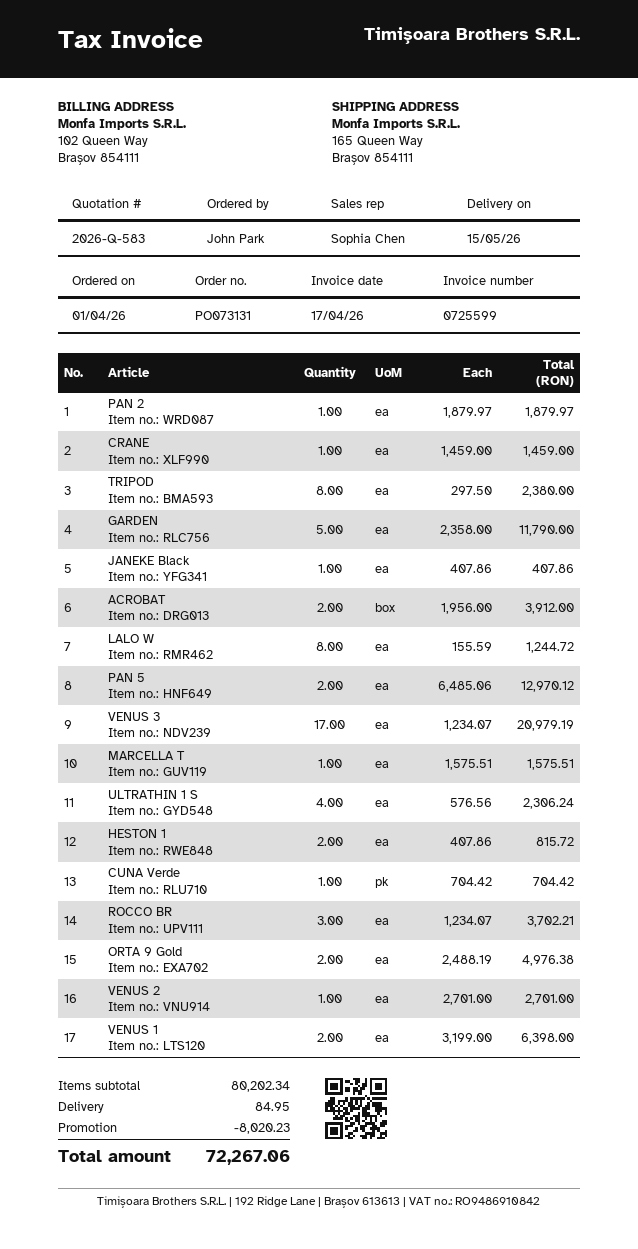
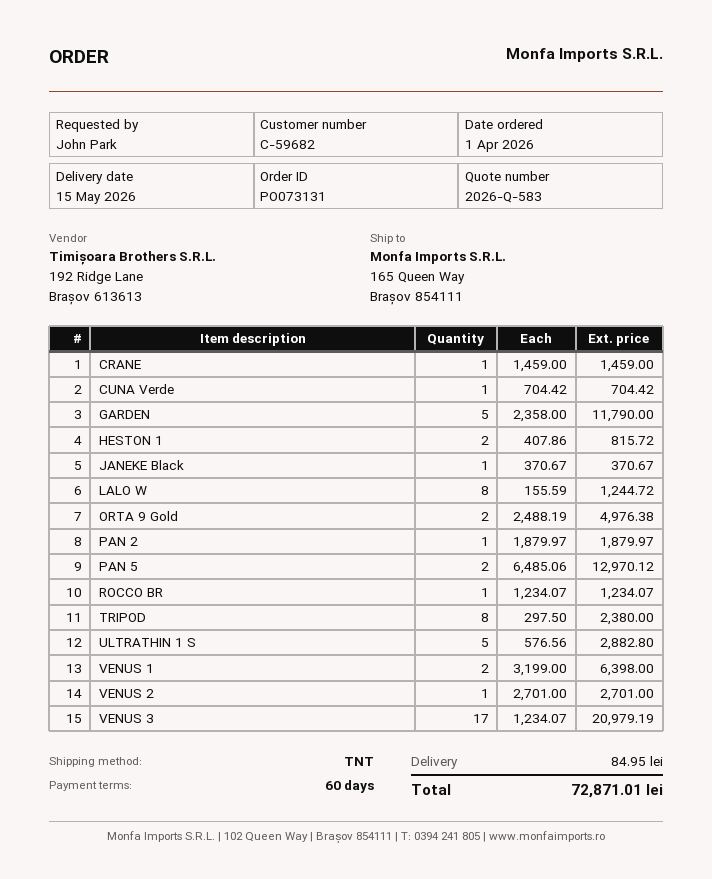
JANEKE Black: 1 x 407.86 = 407.86 -> 1 x 370.67 = 370.67
ACROBAT: 2 x 1956.00 = 3912.00 -> none
MARCELLA T: 1 x 1575.51 = 1575.51 -> none
ULTRATHIN 1 S: 4 x 576.56 = 2306.24 -> 5 x 576.56 = 2882.80
ROCCO BR: 3 x 1234.07 = 3702.21 -> 1 x 1234.07 = 1234.07
discount: 8020.23 -> none
total: 72267.06 -> 72871.01

